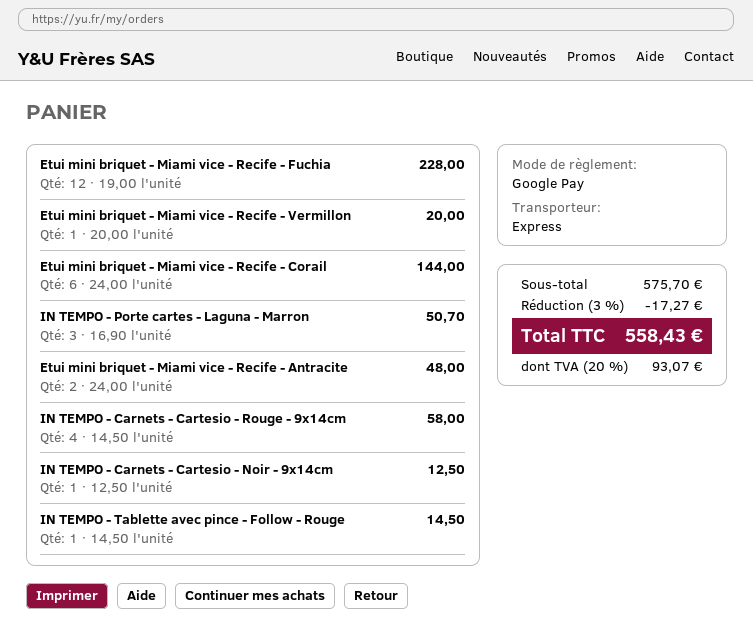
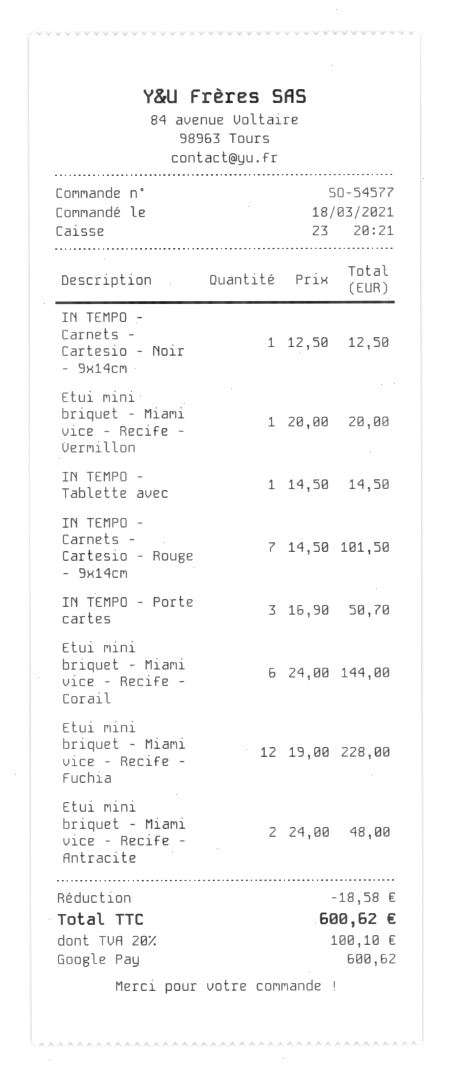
IN TEMPO - Carnets - Cartesio - Rouge - 9x14cm: 4 x 14.50 = 58.00 -> 7 x 14.50 = 101.50
discount: 17.27 -> 18.58
tax: 20% = 93.07 -> 20% = 100.10
total: 558.43 -> 600.62

